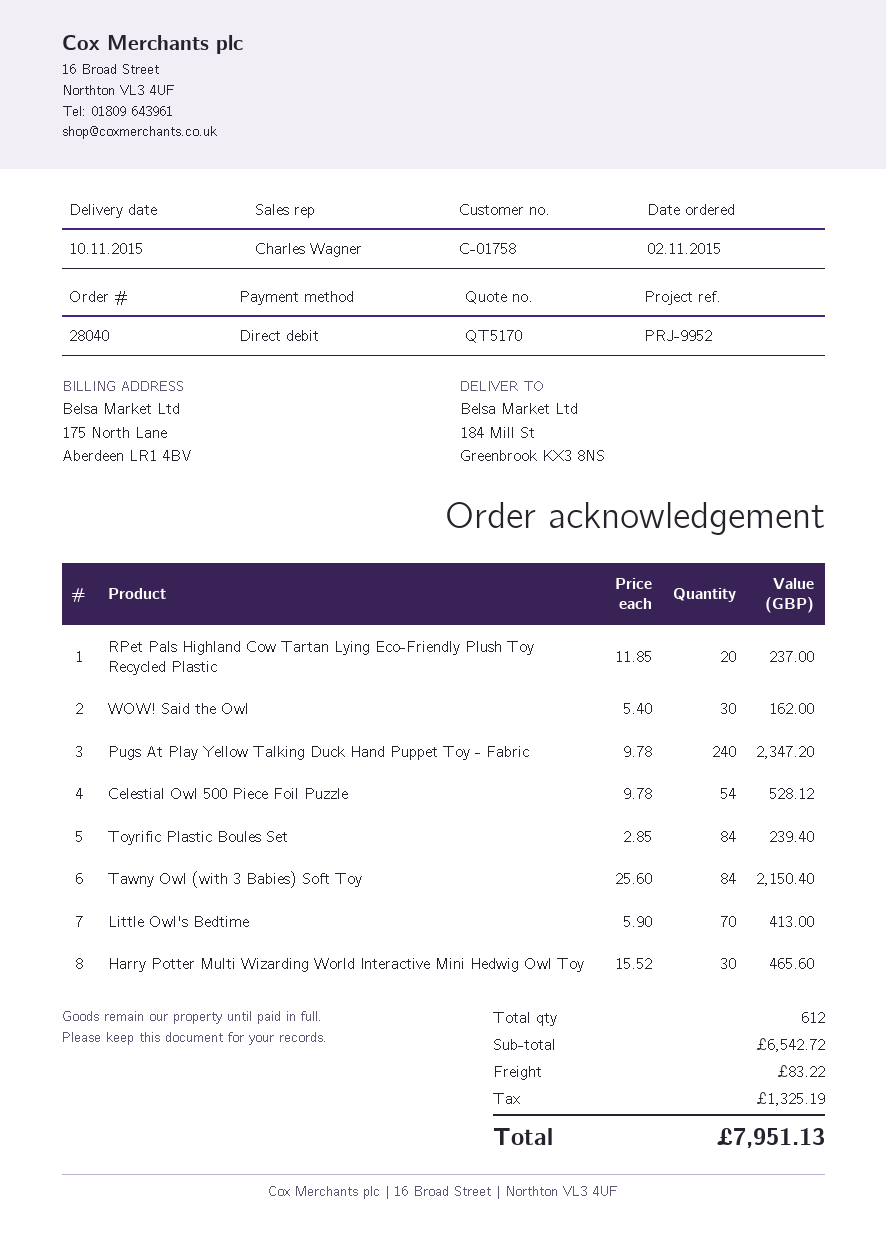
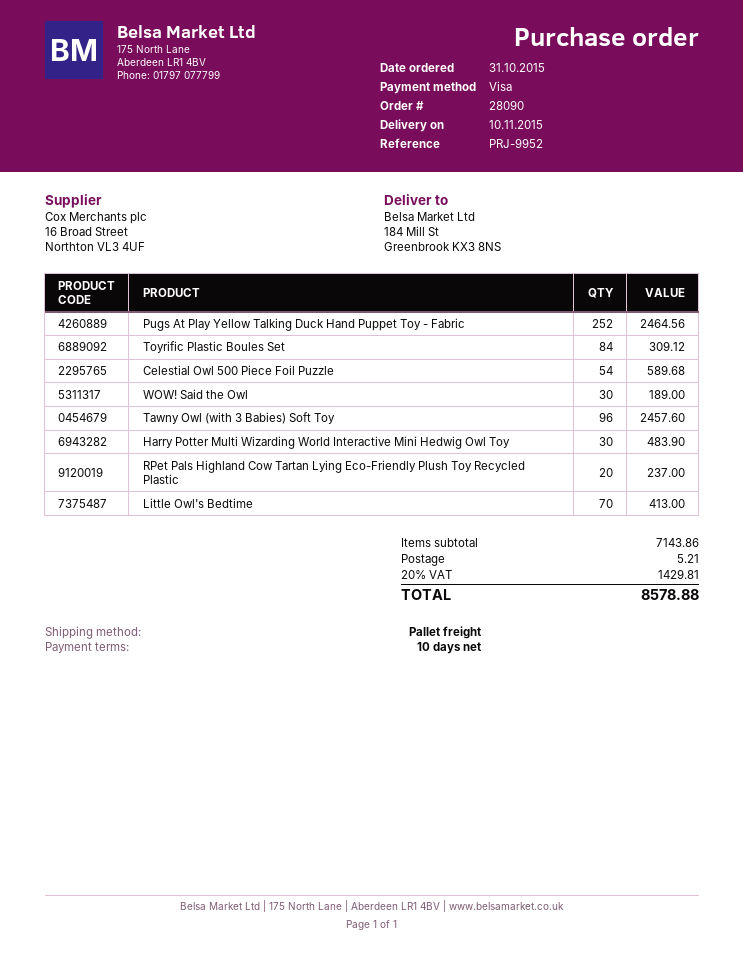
order number: 28040 -> 28090
order date: 2015-11-02 -> 2015-10-31
payment method: direct debit -> Visa
WOW! Said the Owl: 30 for 162.00 -> 30 for 189.00
Pugs At Play Yellow Talking Duck Hand Puppet Toy - Fabric: 240 for 2347.20 -> 252 for 2464.56
Celestial Owl 500 Piece Foil Puzzle: 54 for 528.12 -> 54 for 589.68
Toyrific Plastic Boules Set: 84 for 239.40 -> 84 for 309.12
Tawny Owl (with 3 Babies) Soft Toy: 84 for 2150.40 -> 96 for 2457.60
Harry Potter Multi Wizarding World Interactive Mini Hedwig Owl Toy: 30 for 465.60 -> 30 for 483.90
subtotal: 6542.72 -> 7143.86
shipping: 83.22 -> 5.21
tax: 1325.19 -> 1429.81
total: 7951.13 -> 8578.88

